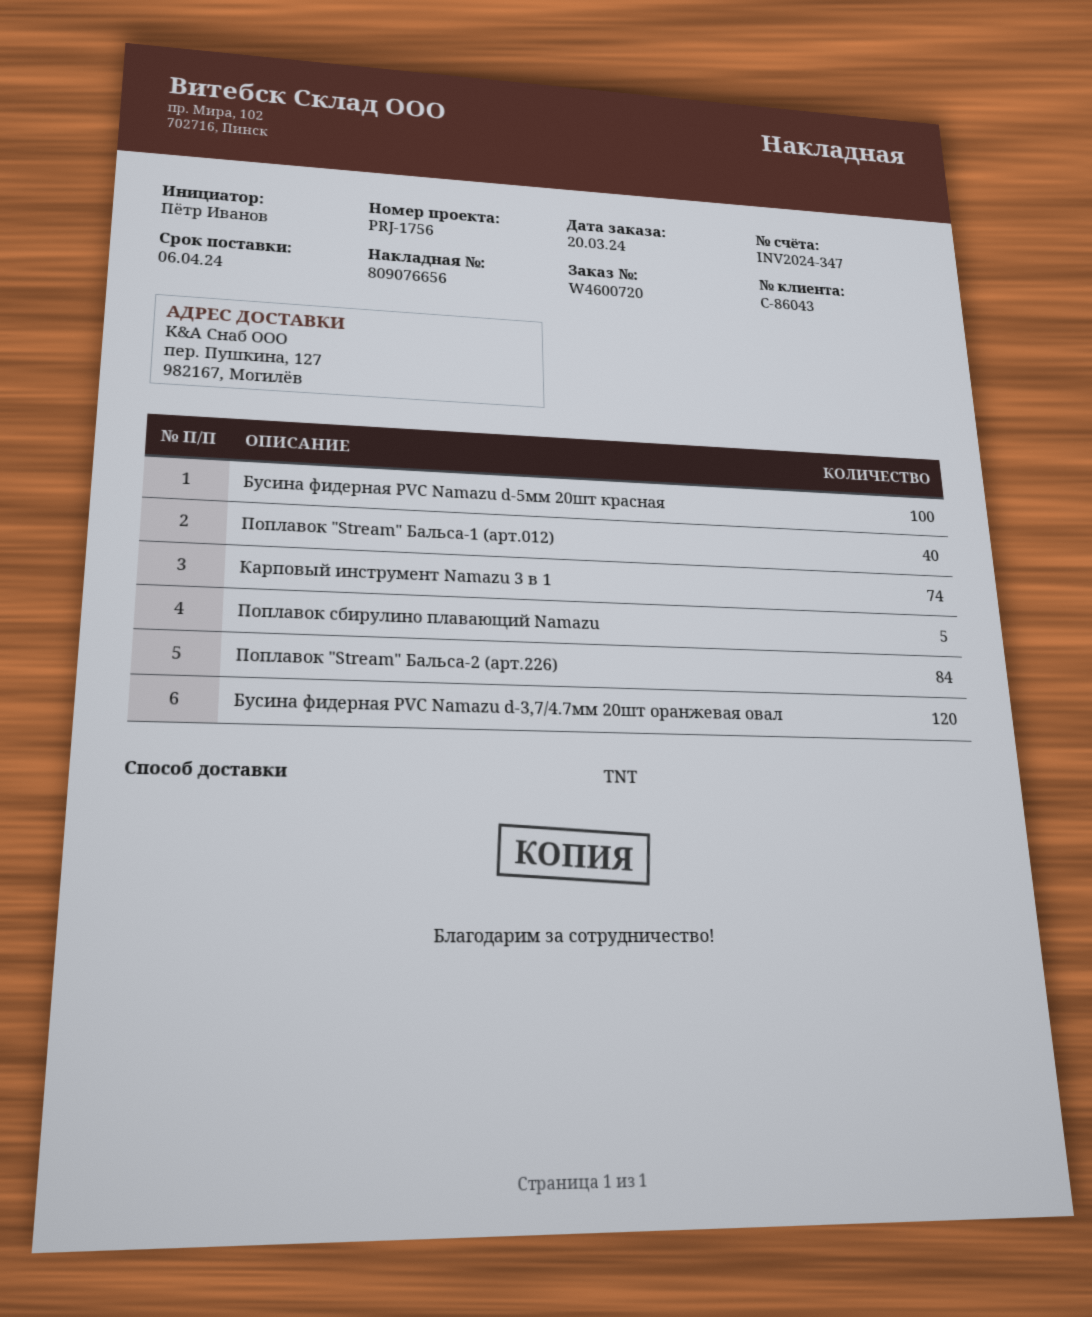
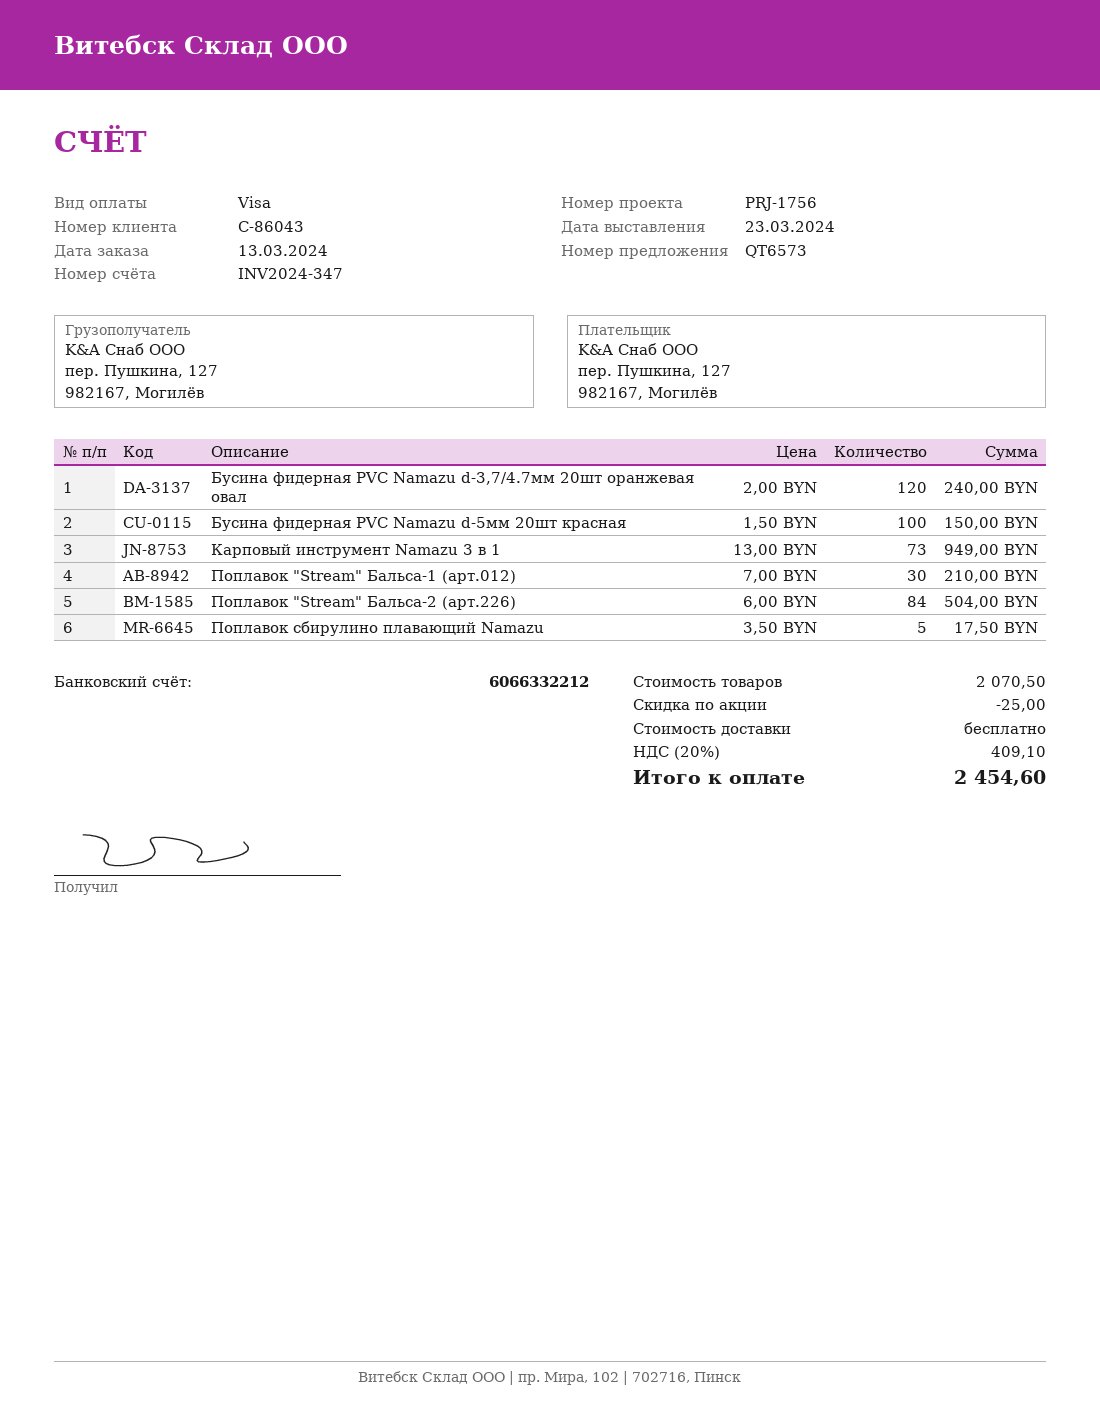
order date: 2024-03-20 -> 2024-03-13
Поплавок "Stream" Бальса-1 (арт.012): 40 -> 30
Карповый инструмент Namazu 3 в 1: 74 -> 73

